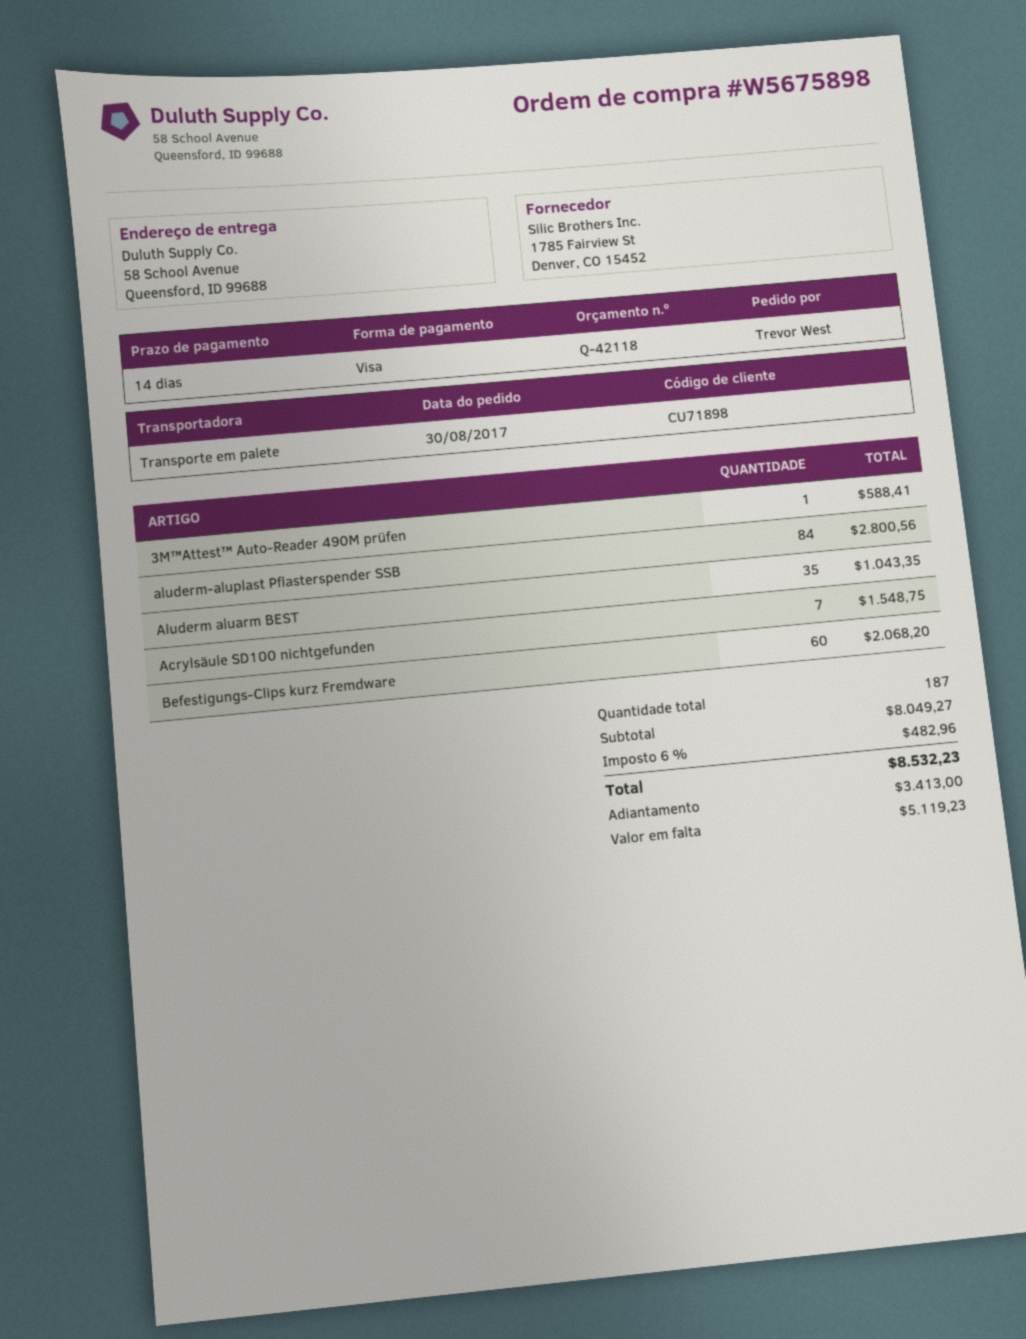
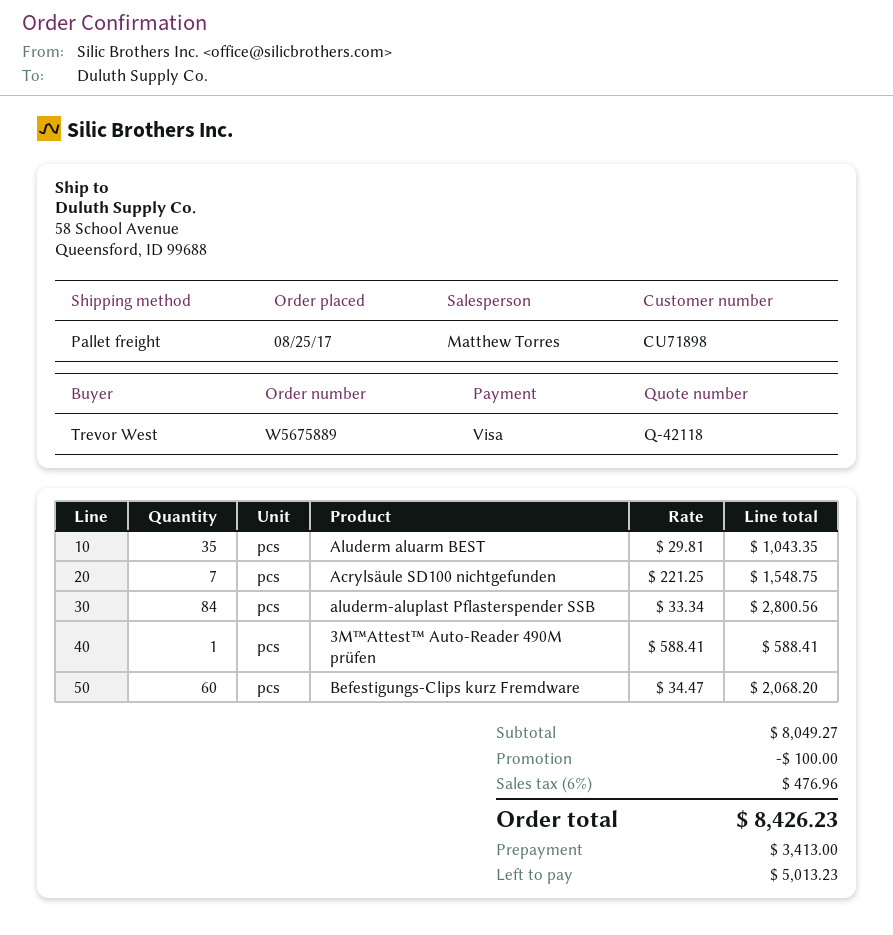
order number: W5675898 -> W5675889
order date: 2017-08-30 -> 2017-08-25
discount: none -> 100.00
tax: 6% = 482.96 -> 6% = 476.96
total: 8532.23 -> 8426.23
balance: 5119.23 -> 5013.23

